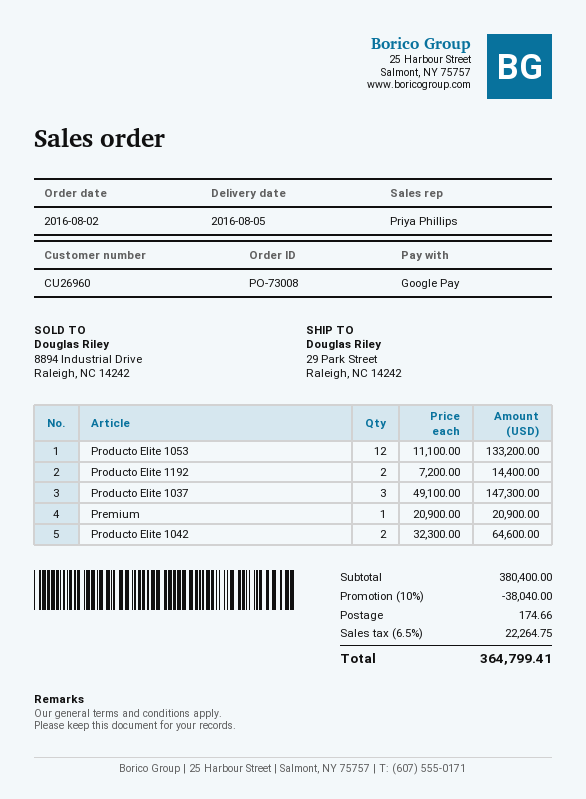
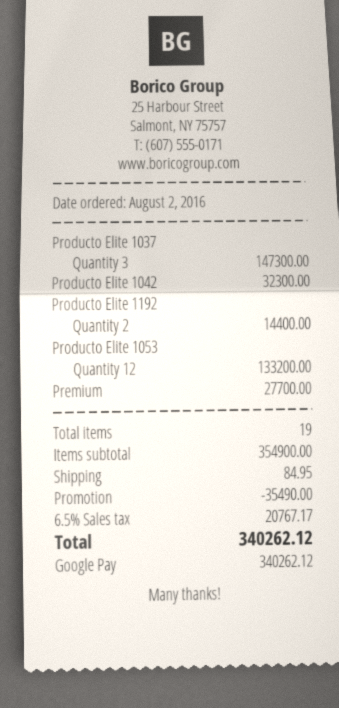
Premium: 1 for 20900.00 -> 1 for 27700.00
Producto Elite 1042: 2 for 64600.00 -> 1 for 32300.00
subtotal: 380400.00 -> 354900.00
discount: 38040.00 -> 35490.00
shipping: 174.66 -> 84.95
tax: 6.5% = 22264.75 -> 6.5% = 20767.17
total: 364799.41 -> 340262.12

